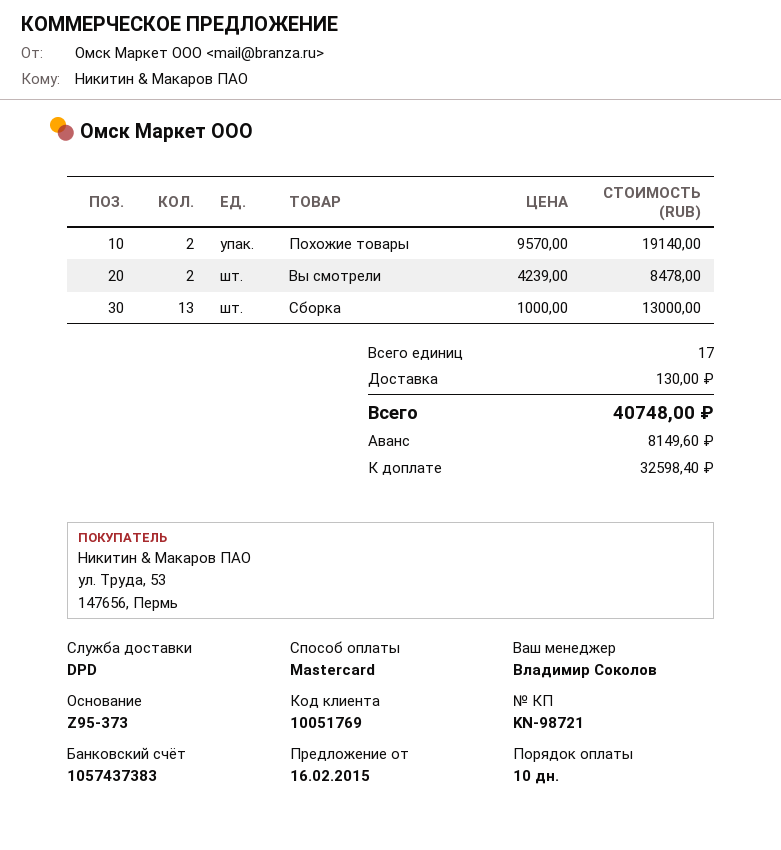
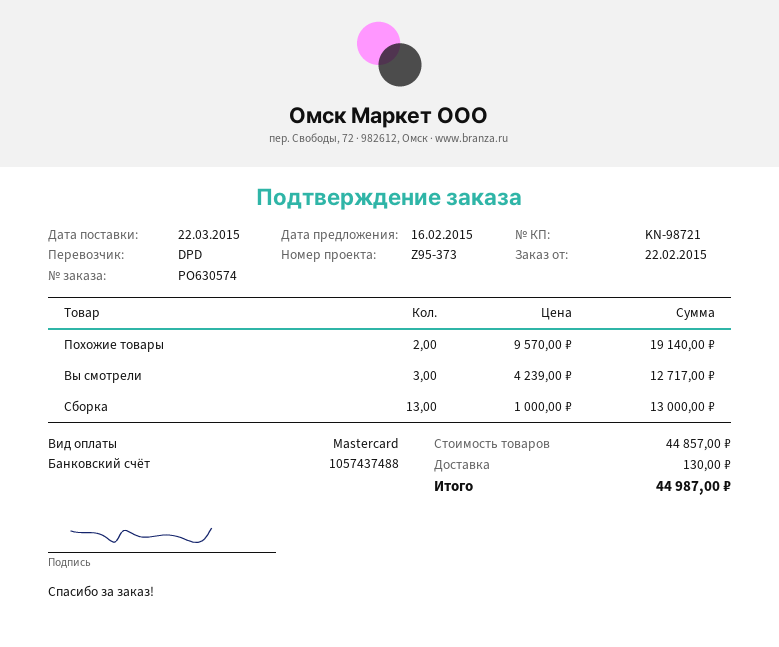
bank account: 1057437383 -> 1057437488
Вы смотрели: 2 x 4239.00 = 8478.00 -> 3 x 4239.00 = 12717.00
total: 40748.00 -> 44987.00

